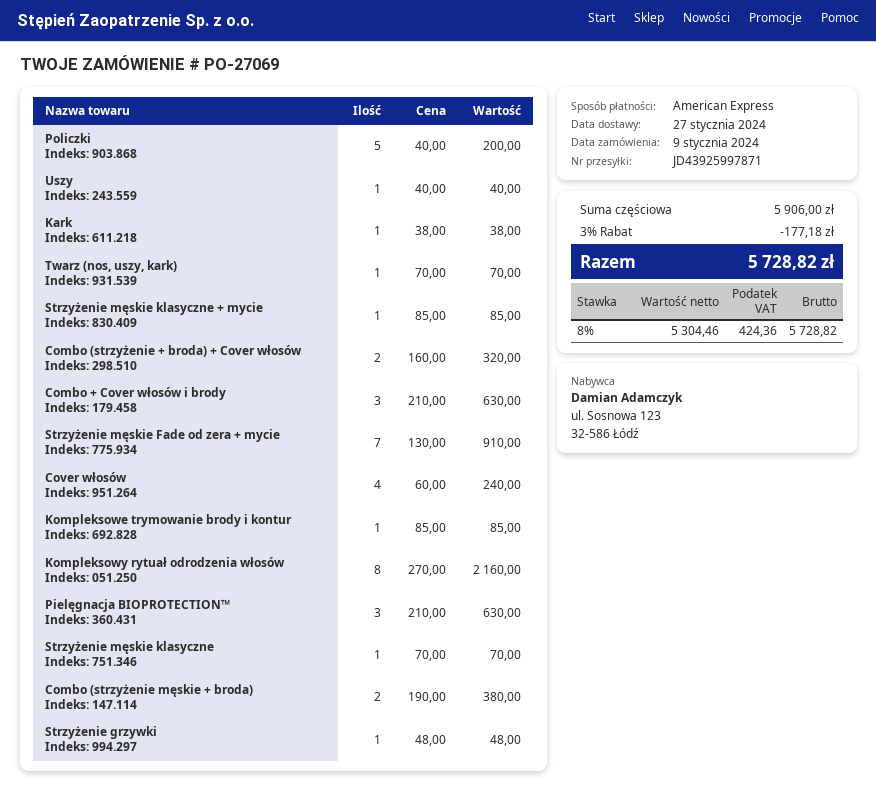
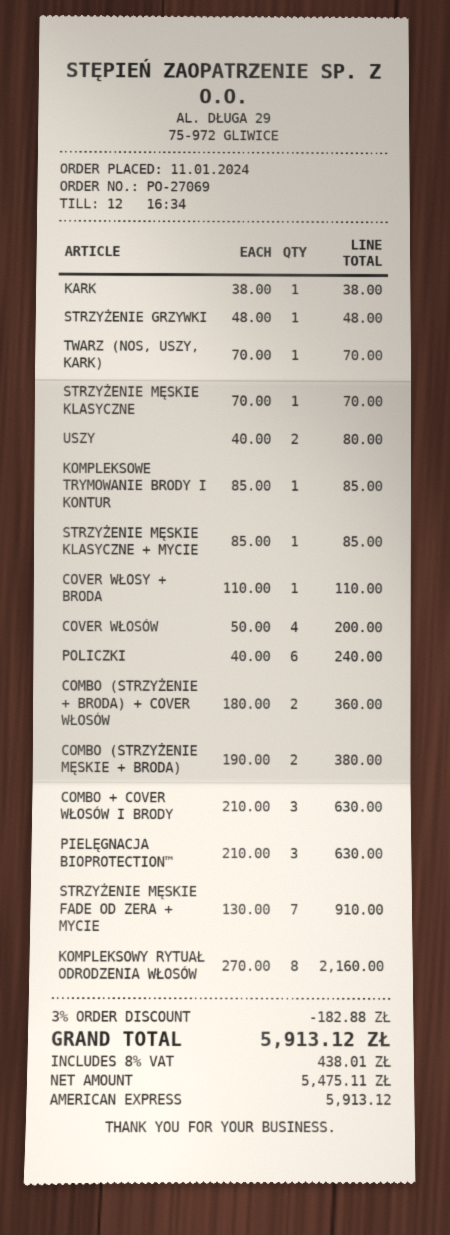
order date: 2024-01-09 -> 2024-01-11
Policzki: 5 x 40.00 = 200.00 -> 6 x 40.00 = 240.00
Uszy: 1 x 40.00 = 40.00 -> 2 x 40.00 = 80.00
Combo (strzyżenie + broda) + Cover włosów: 2 x 160.00 = 320.00 -> 2 x 180.00 = 360.00
Cover włosów: 4 x 60.00 = 240.00 -> 4 x 50.00 = 200.00
COVER WŁOSY + BRODA: none -> 1 x 110.00 = 110.00
discount: 3% = 177.18 -> 3% = 182.88
net: 5304.46 -> 5475.11
tax: 8% = 424.36 -> 8% = 438.01
total: 5728.82 -> 5913.12

